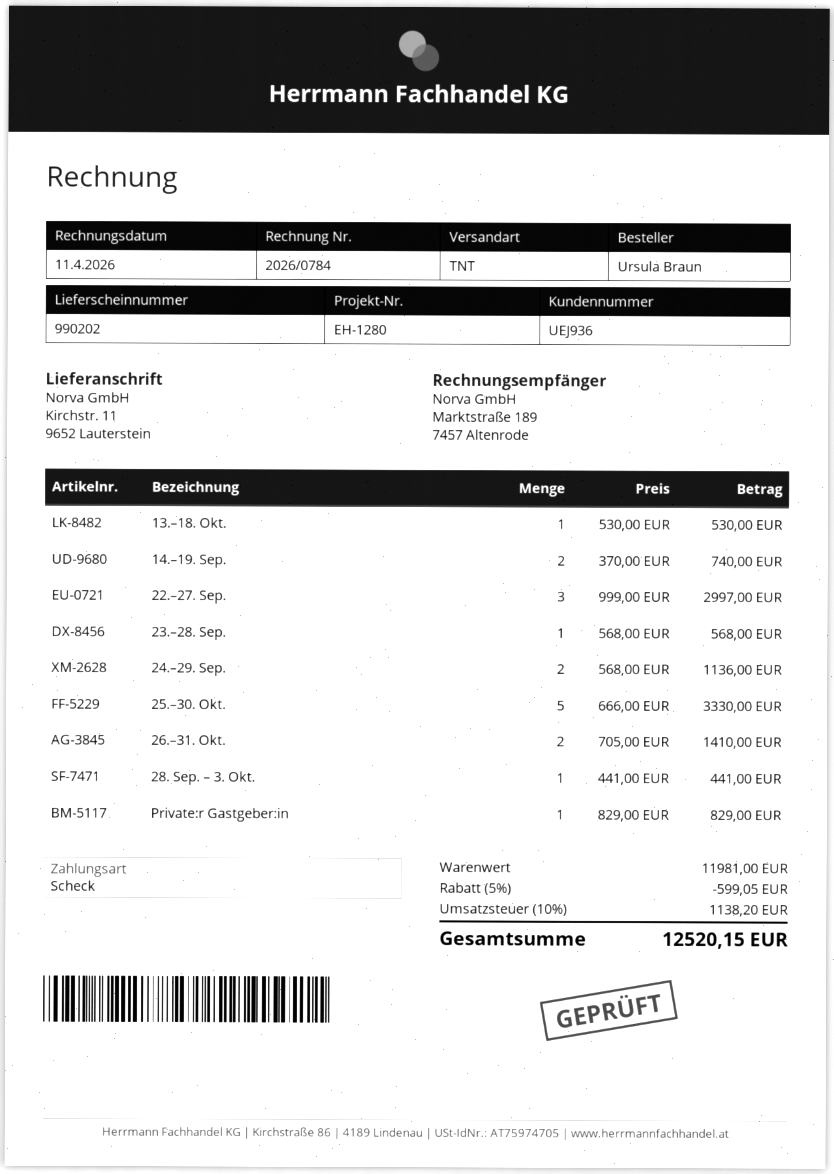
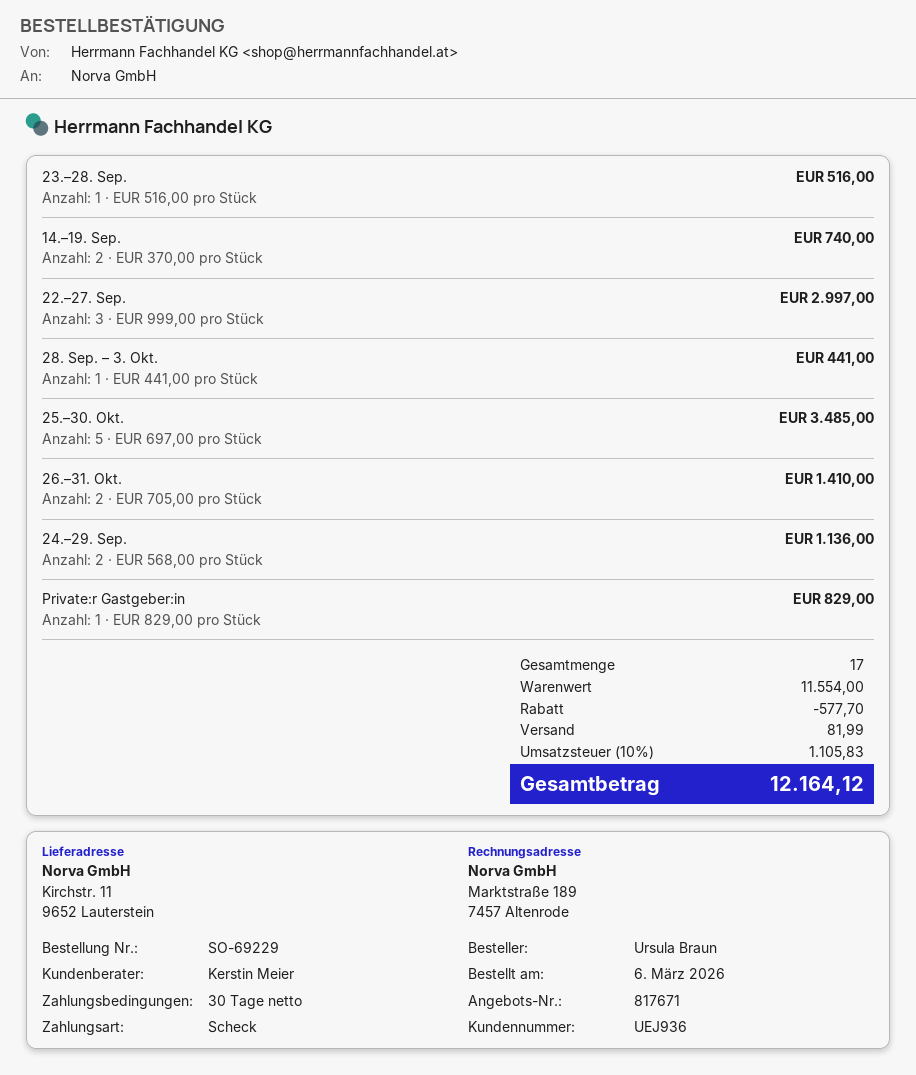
13.–18. Okt.: 1 x 530.00 = 530.00 -> none
23.–28. Sep.: 1 x 568.00 = 568.00 -> 1 x 516.00 = 516.00
25.–30. Okt.: 5 x 666.00 = 3330.00 -> 5 x 697.00 = 3485.00
subtotal: 11981.00 -> 11554.00
discount: 599.05 -> 577.70
shipping: none -> 81.99
tax: 10% = 1138.20 -> 10% = 1105.83
total: 12520.15 -> 12164.12

